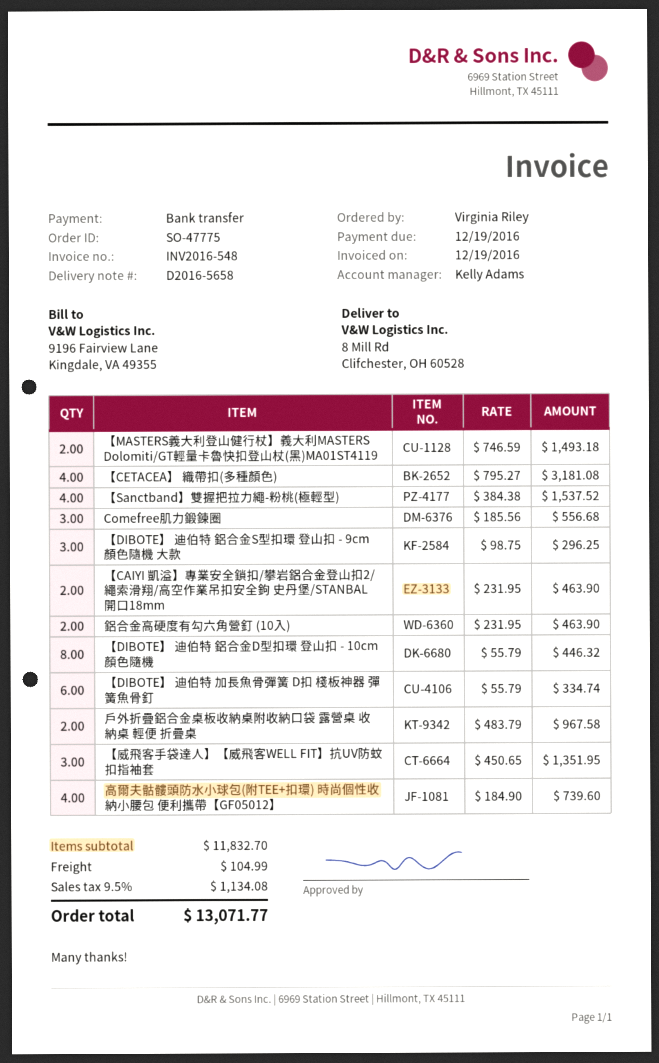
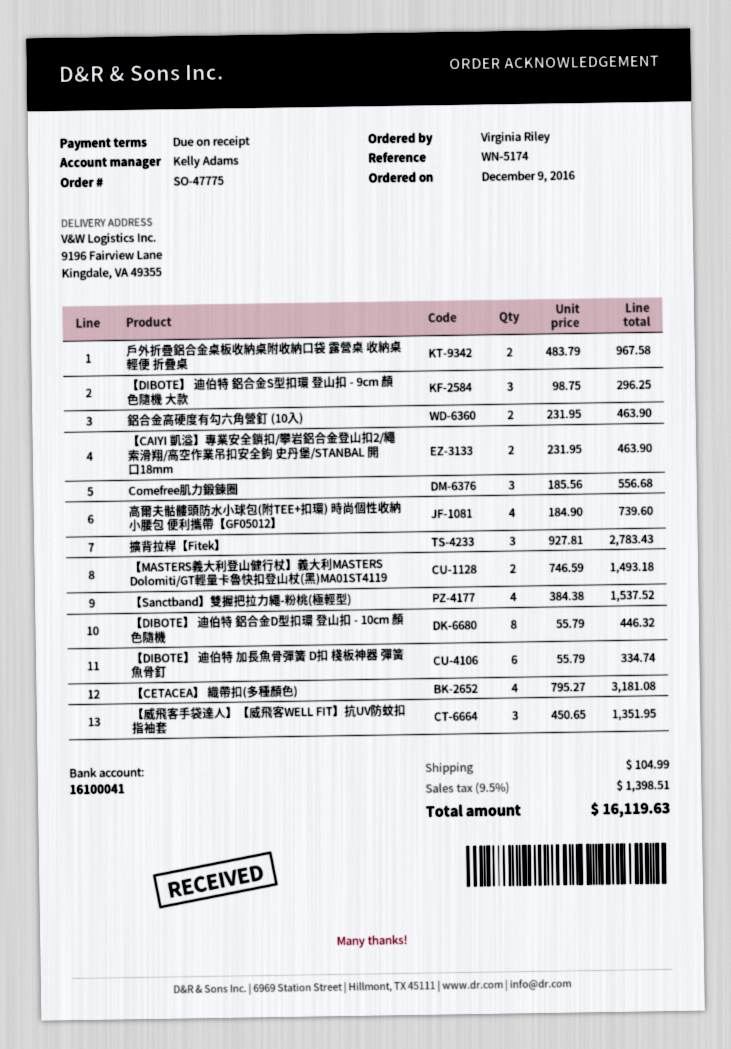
ship to: 8 Mill Rd, Clifchester, OH 60528 -> 9196 Fairview Lane, Kingdale, VA 49355
擴背拉桿【Fitek】: none -> 3 x 927.81 = 2783.43
tax: 9.5% = 1134.08 -> 9.5% = 1398.51
total: 13071.77 -> 16119.63

